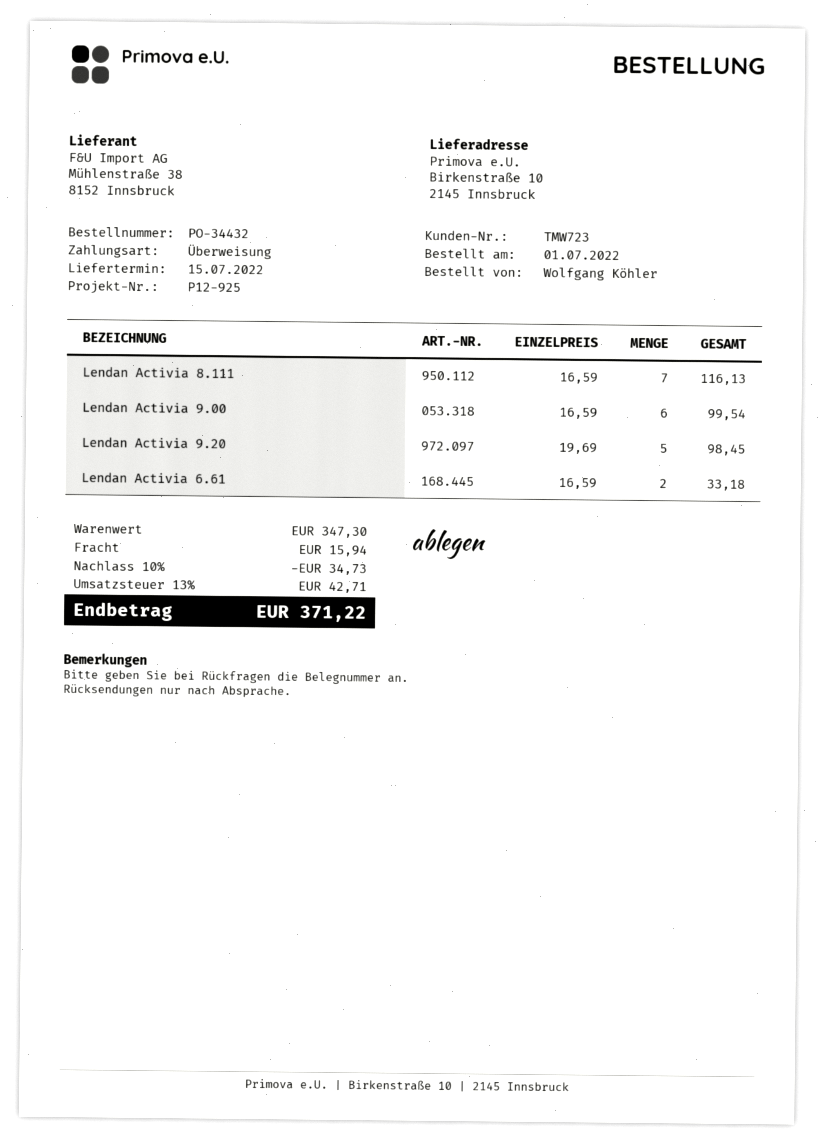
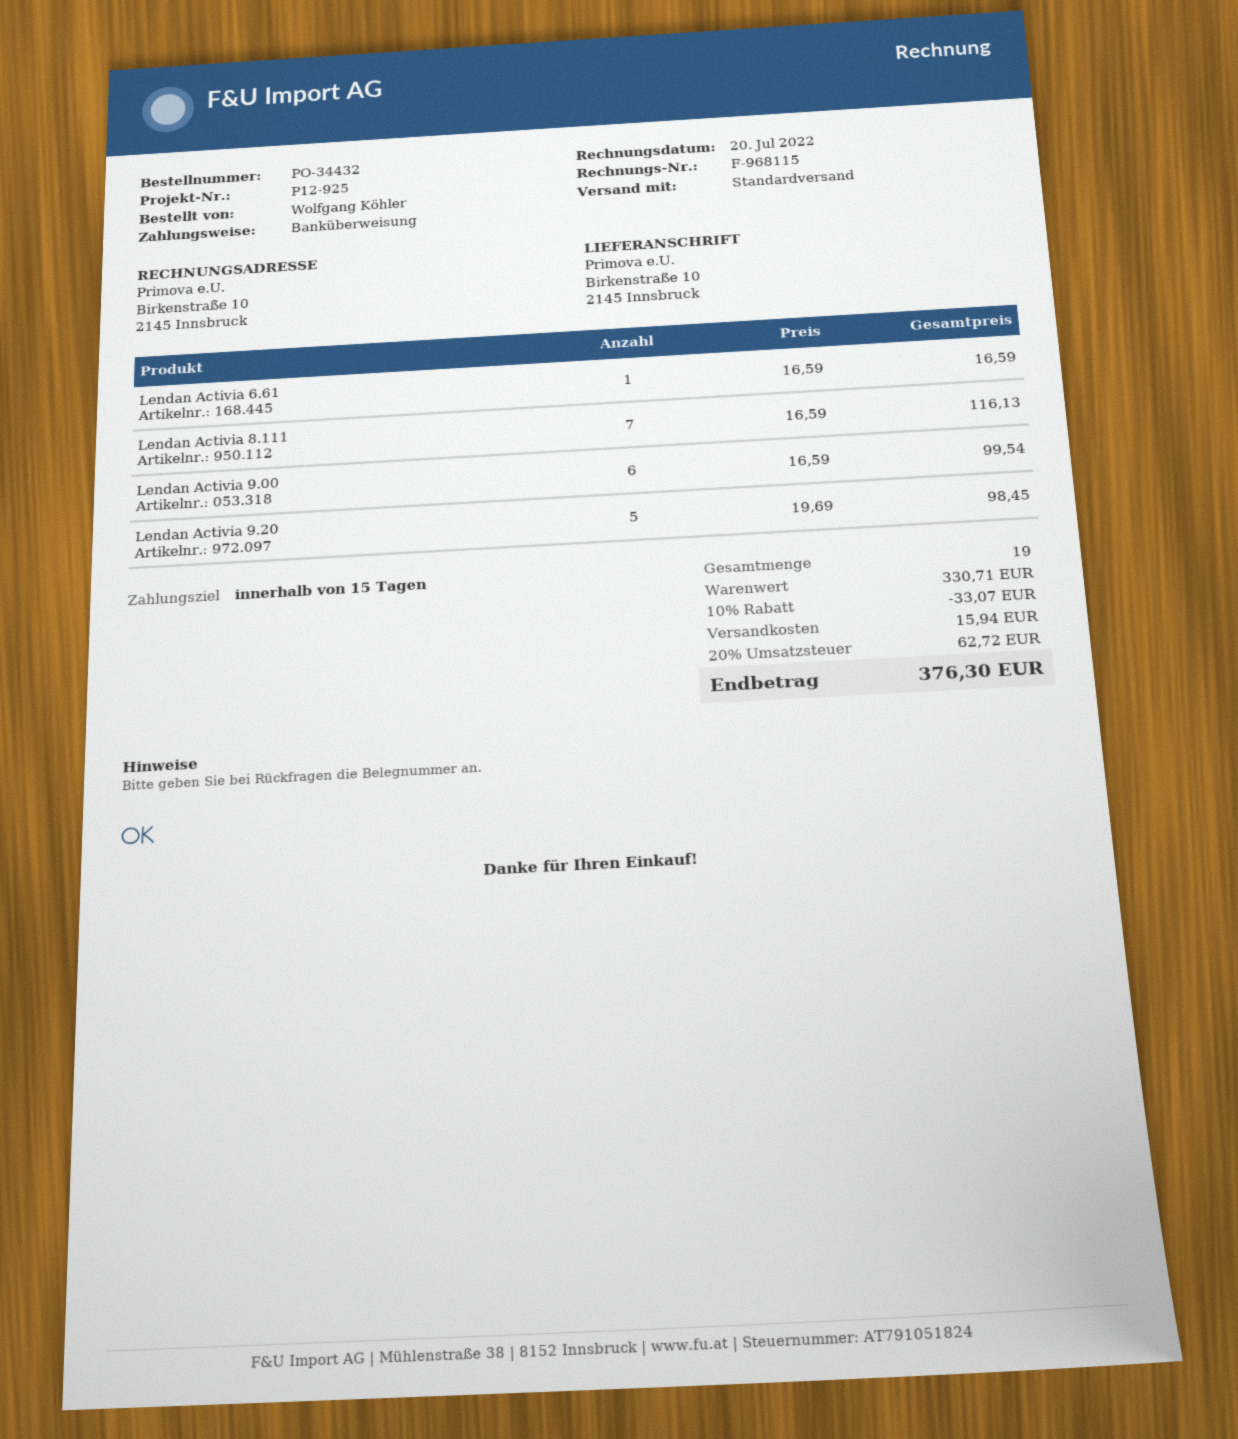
Lendan Activia 6.61: 2 x 16.59 = 33.18 -> 1 x 16.59 = 16.59
subtotal: 347.30 -> 330.71
discount: 10% = 34.73 -> 10% = 33.07
tax: 13% = 42.71 -> 20% = 62.72
total: 371.22 -> 376.30

